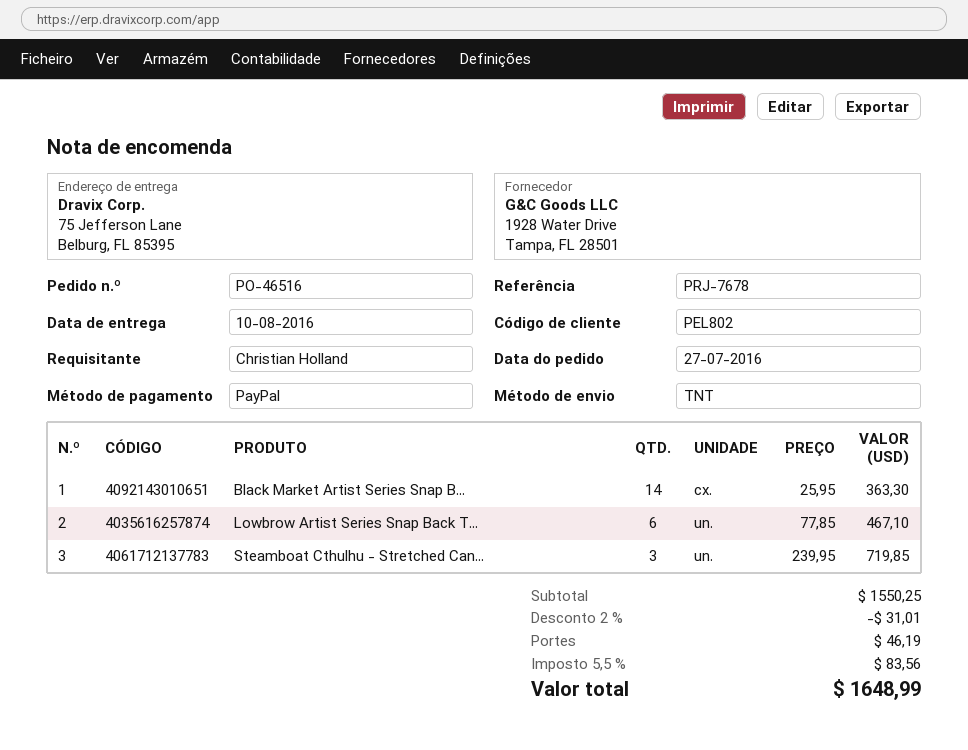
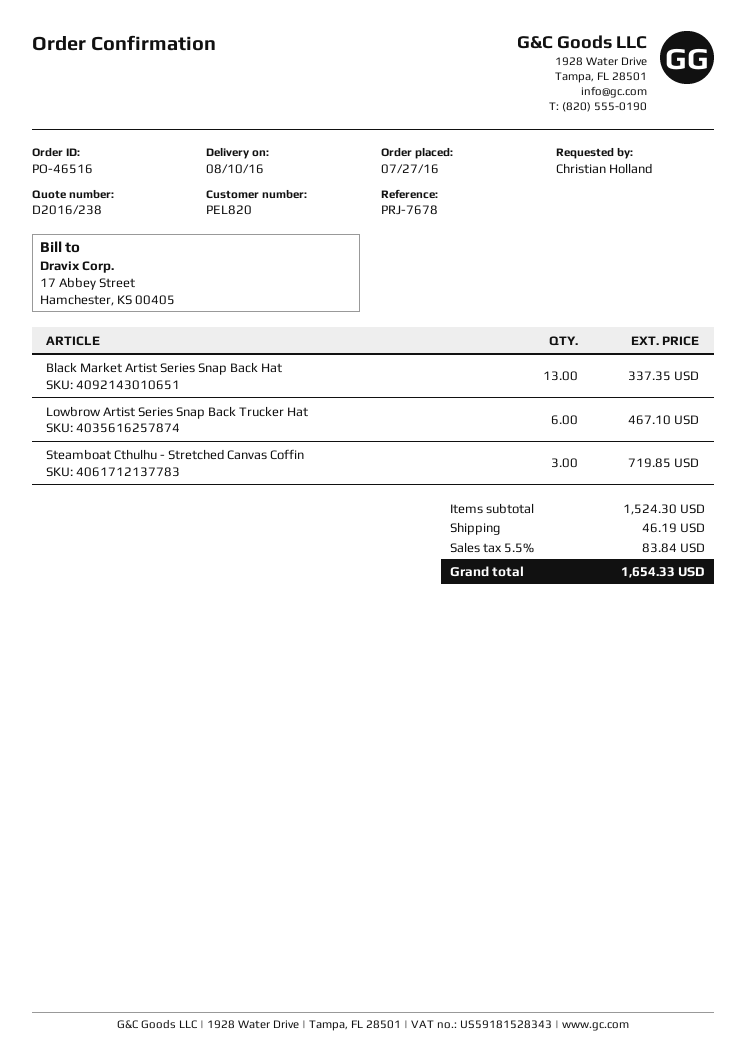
customer number: PEL802 -> PEL820
Black Market Artist Series Snap B...: 14 for 363.30 -> 13 for 337.35
subtotal: 1550.25 -> 1524.30
discount: 2% = 31.01 -> none
tax: 5.5% = 83.56 -> 5.5% = 83.84
total: 1648.99 -> 1654.33

